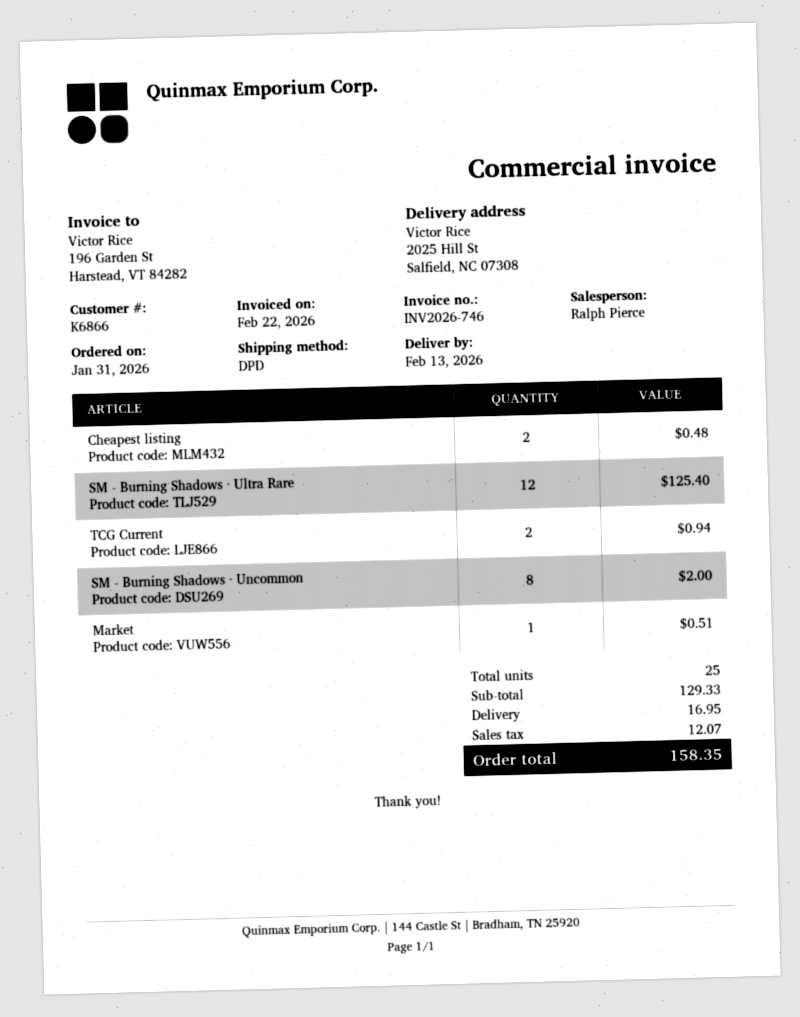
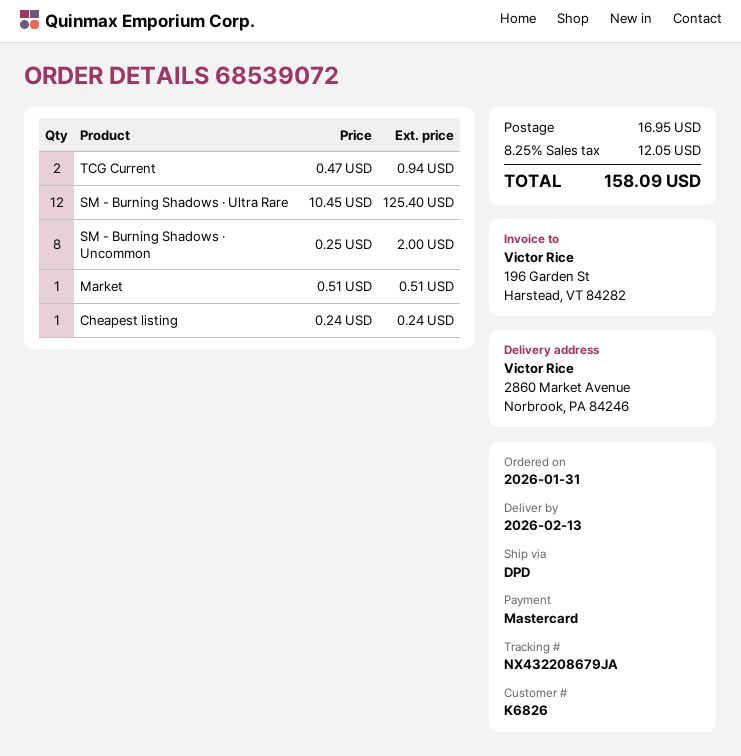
customer number: K6866 -> K6826
ship to: 2025 Hill St, Salfield, NC 07308 -> 2860 Market Avenue, Norbrook, PA 84246
Cheapest listing: 2 for 0.48 -> 1 for 0.24
tax: 12.07 -> 12.05
total: 158.35 -> 158.09

